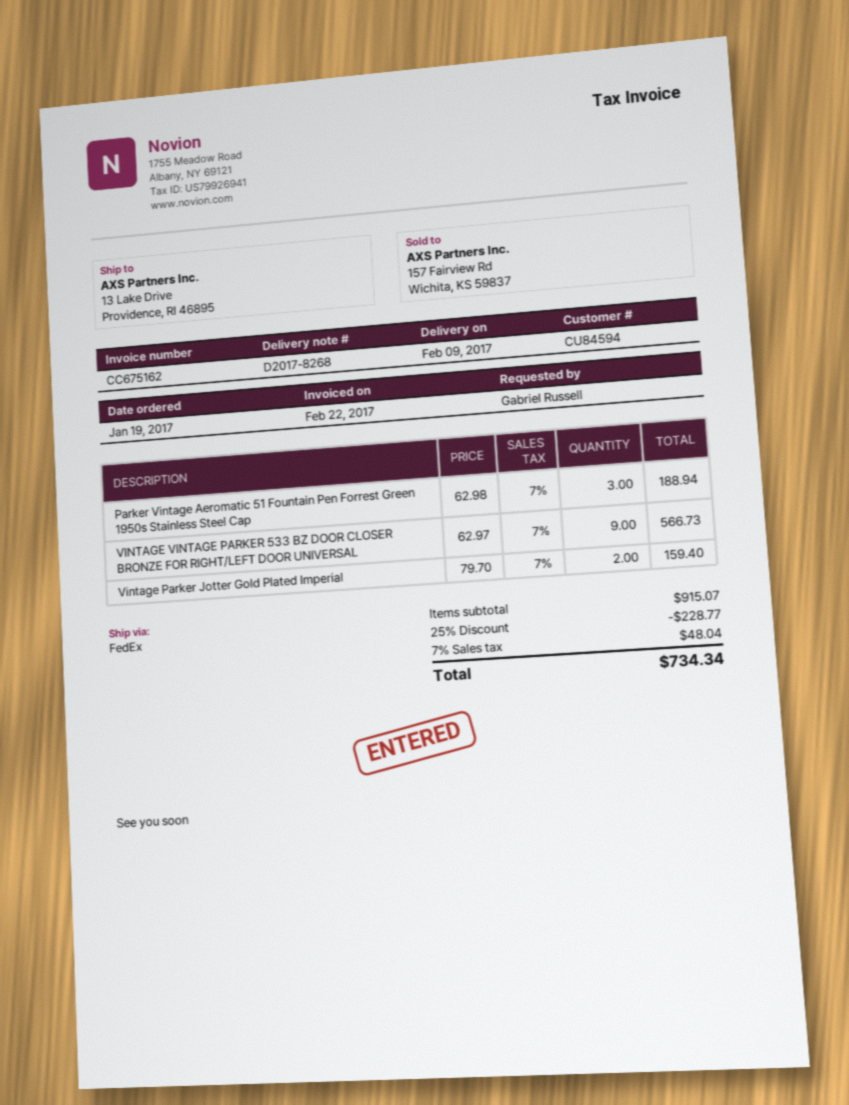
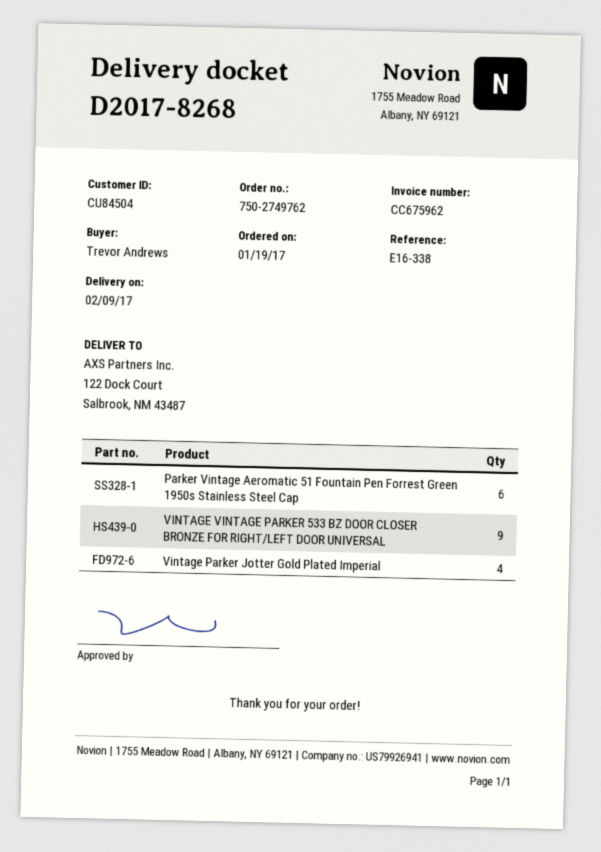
invoice number: CC675162 -> CC675962
customer number: CU84594 -> CU84504
ordered by: Gabriel Russell -> Trevor Andrews
ship to: 13 Lake Drive, Providence, RI 46895 -> 122 Dock Court, Salbrook, NM 43487
Parker Vintage Aeromatic 51 Fountain Pen Forrest Green 1950s Stainless Steel Cap: 3 -> 6
Vintage Parker Jotter Gold Plated Imperial: 2 -> 4

